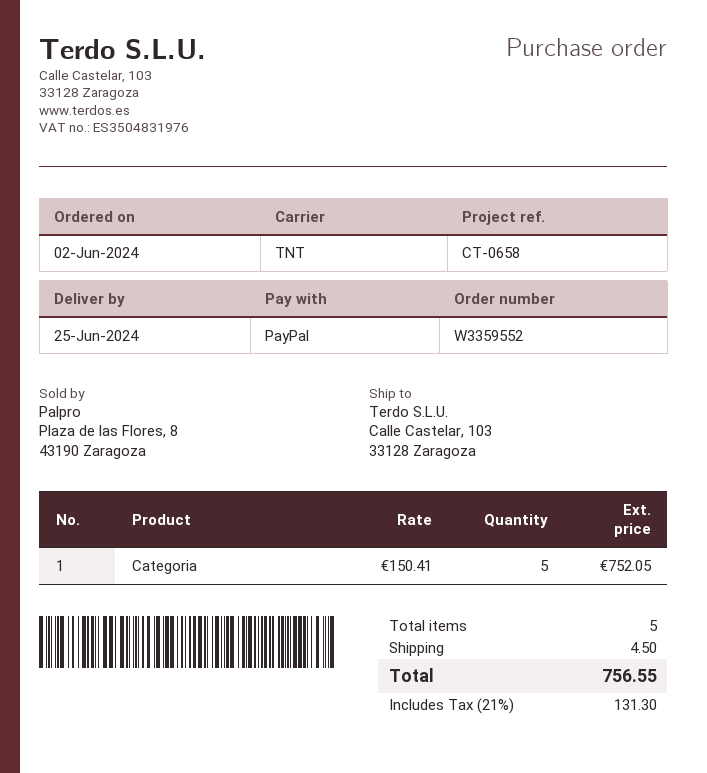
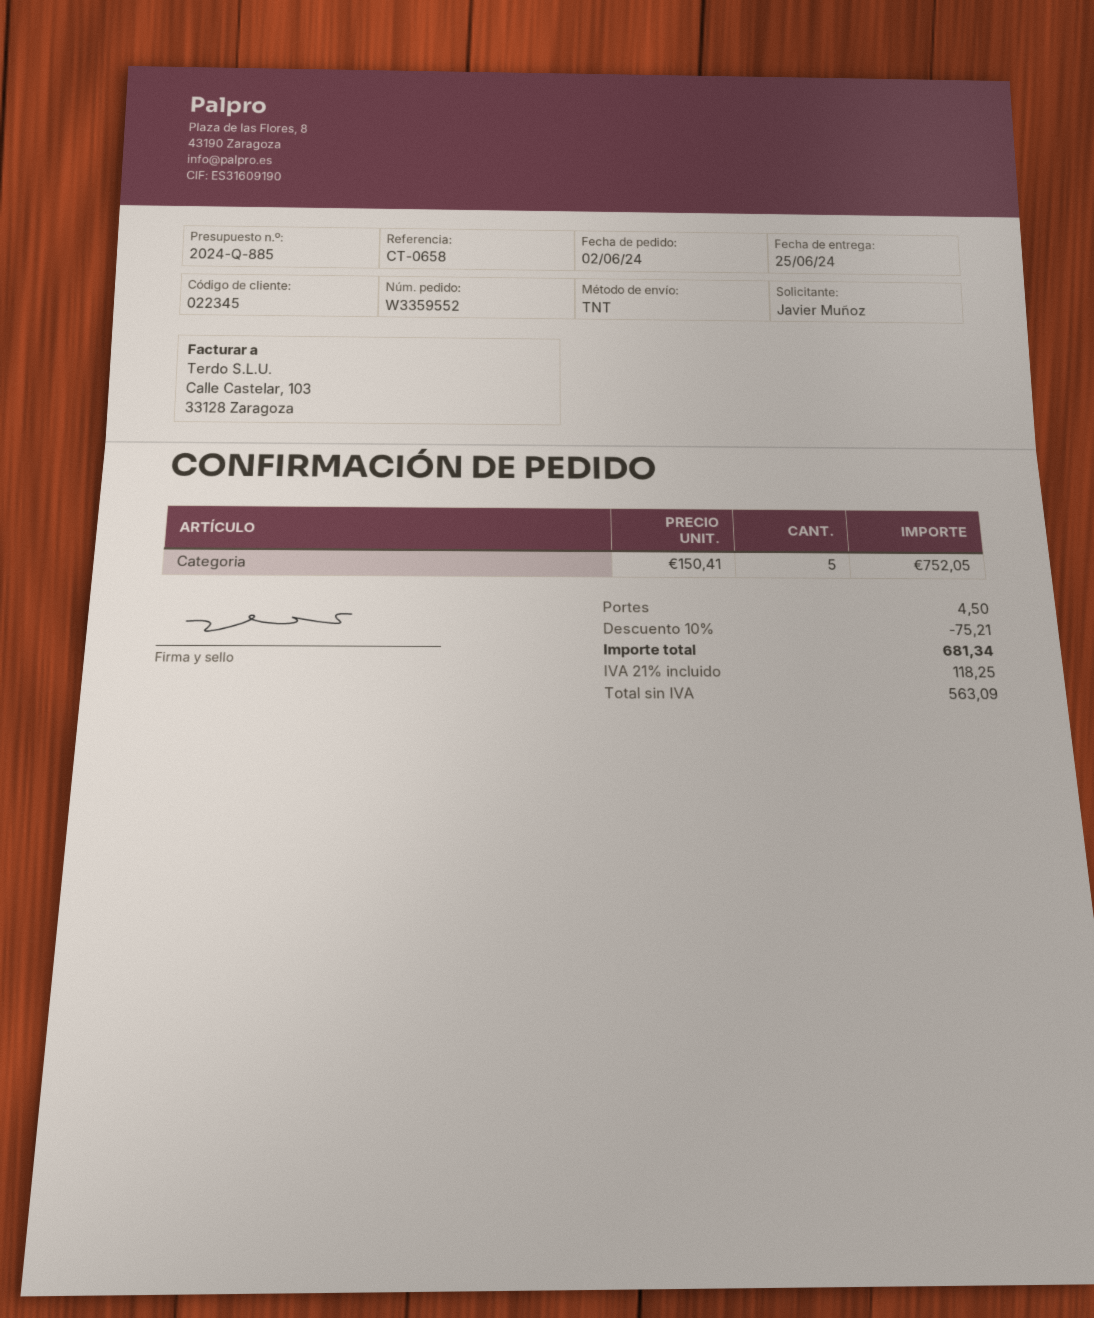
discount: none -> 10% = 75.21
tax: 21% = 131.30 -> 21% = 118.25
total: 756.55 -> 681.34

